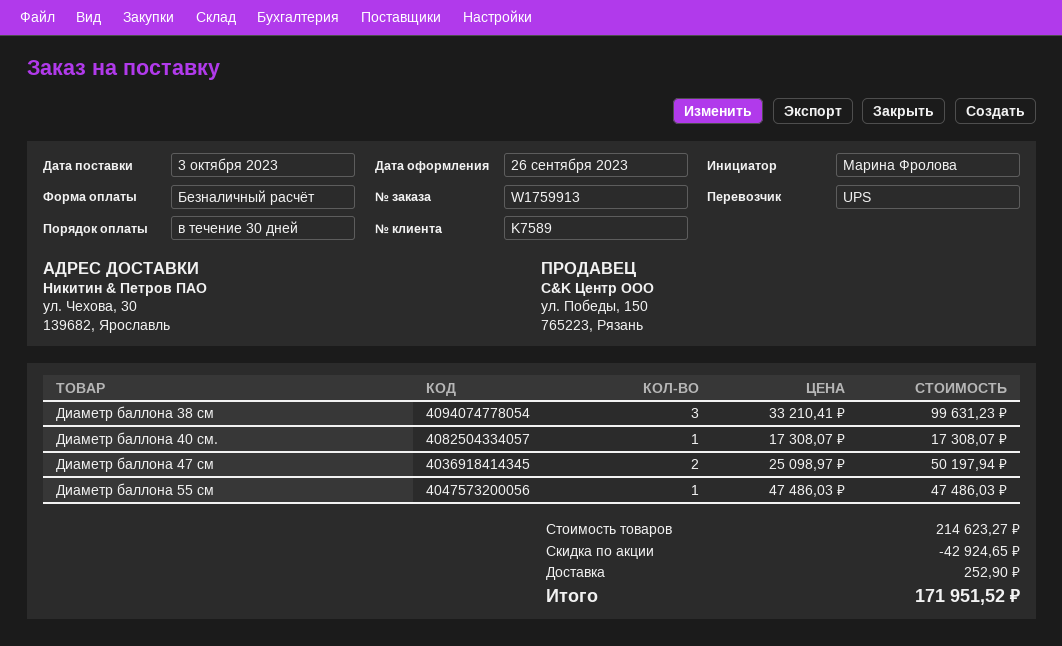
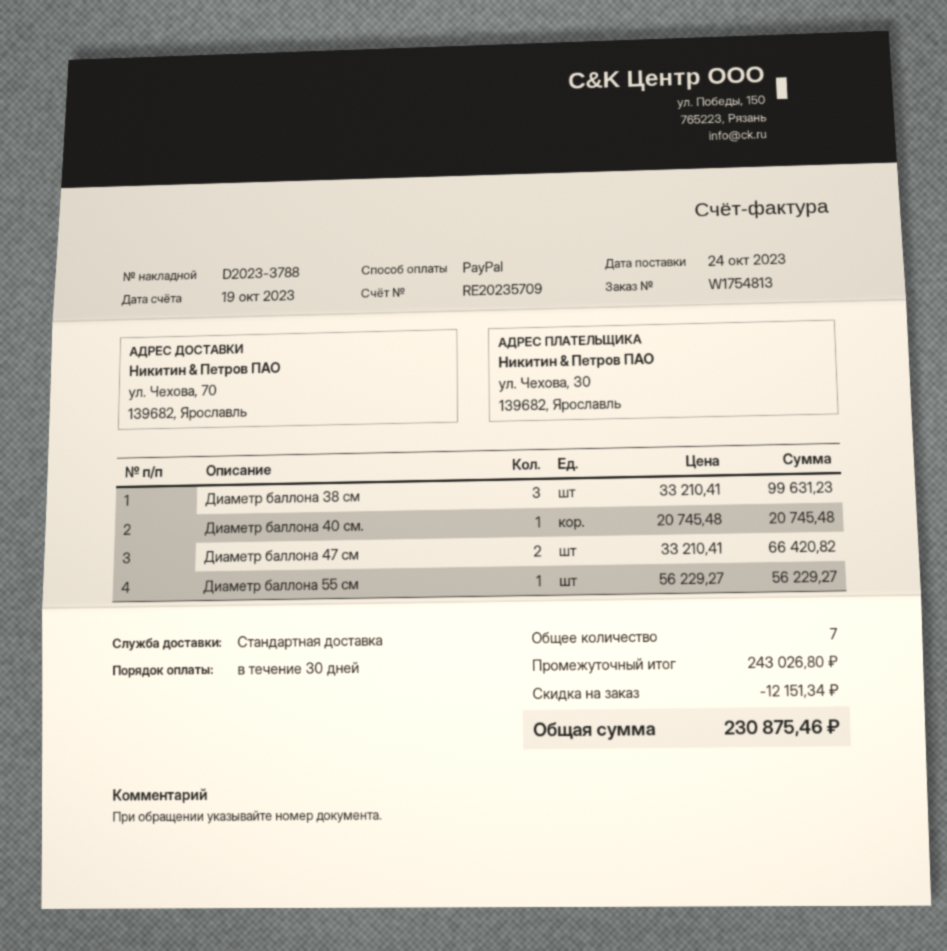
order number: W1759913 -> W1754813
delivery date: 2023-10-03 -> 2023-10-24
payment method: bank transfer -> PayPal
shipping method: UPS -> standard
ship to: ул. Чехова, 30, 139682, Ярославль -> ул. Чехова, 70, 139682, Ярославль
Диаметр баллона 40 см.: 1 x 17308.07 = 17308.07 -> 1 x 20745.48 = 20745.48
Диаметр баллона 47 см: 2 x 25098.97 = 50197.94 -> 2 x 33210.41 = 66420.82
Диаметр баллона 55 см: 1 x 47486.03 = 47486.03 -> 1 x 56229.27 = 56229.27
subtotal: 214623.27 -> 243026.80
discount: 42924.65 -> 12151.34
shipping: 252.90 -> none
total: 171951.52 -> 230875.46

